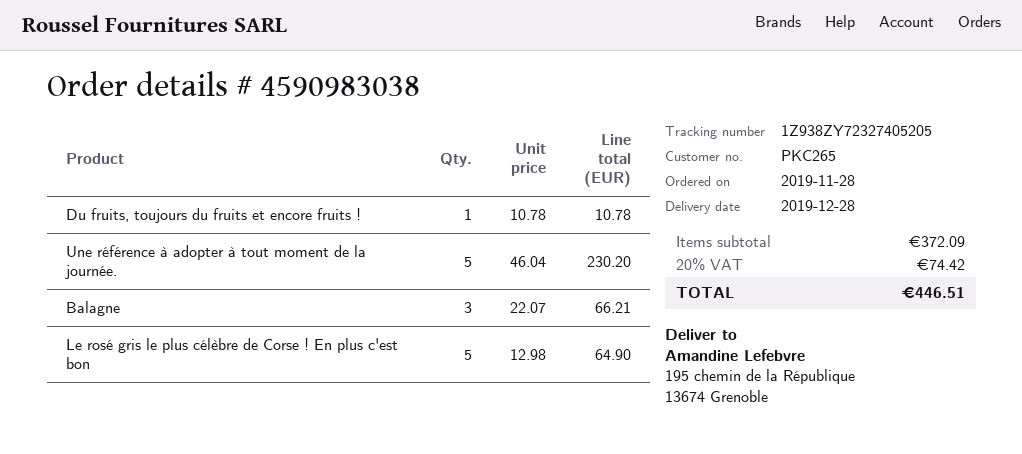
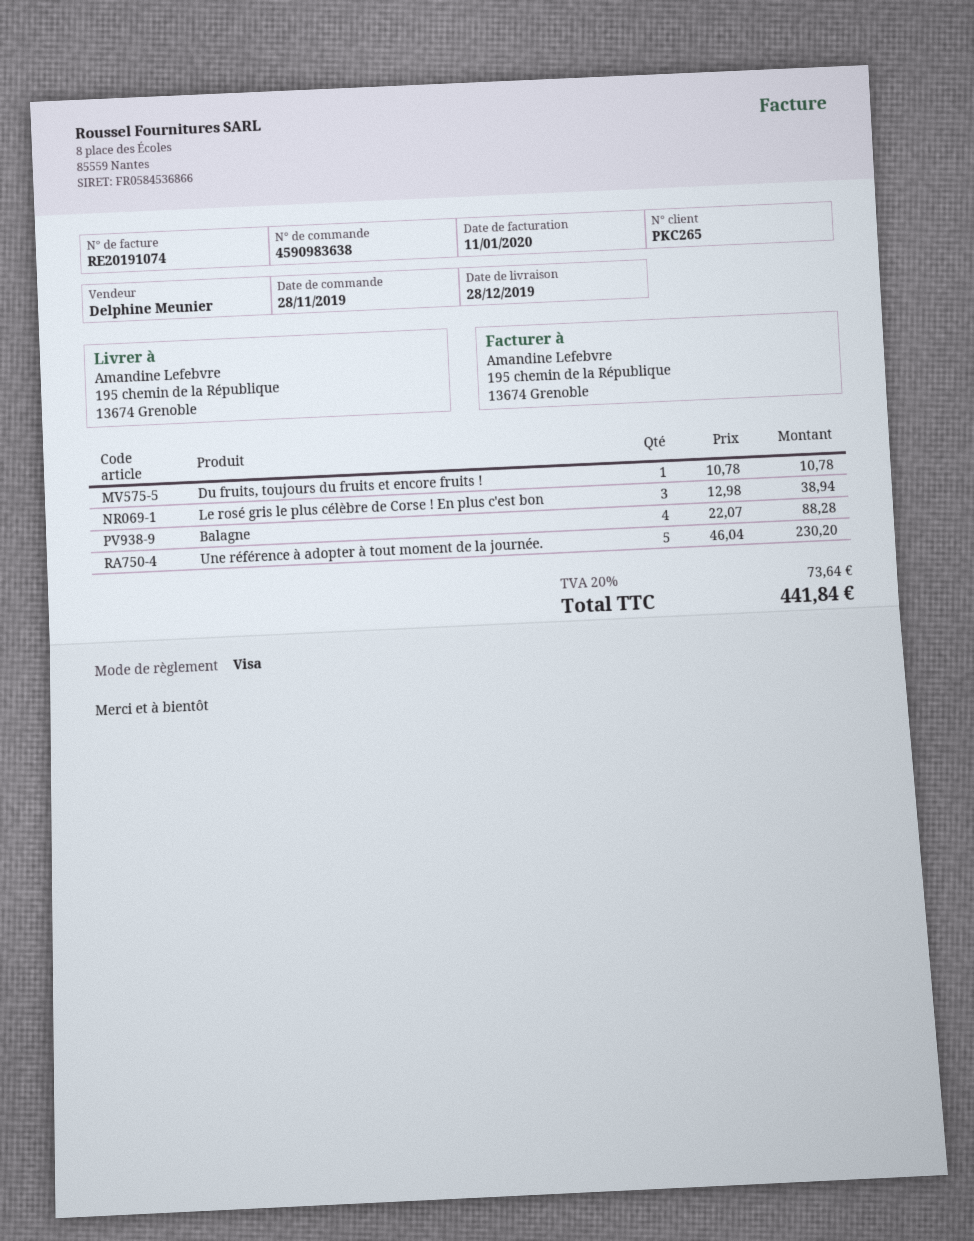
order number: 4590983038 -> 4590983638
Balagne: 3 x 22.07 = 66.21 -> 4 x 22.07 = 88.28
Le rosé gris le plus célèbre de Corse ! En plus c'est bon: 5 x 12.98 = 64.90 -> 3 x 12.98 = 38.94
tax: 20% = 74.42 -> 20% = 73.64
total: 446.51 -> 441.84

